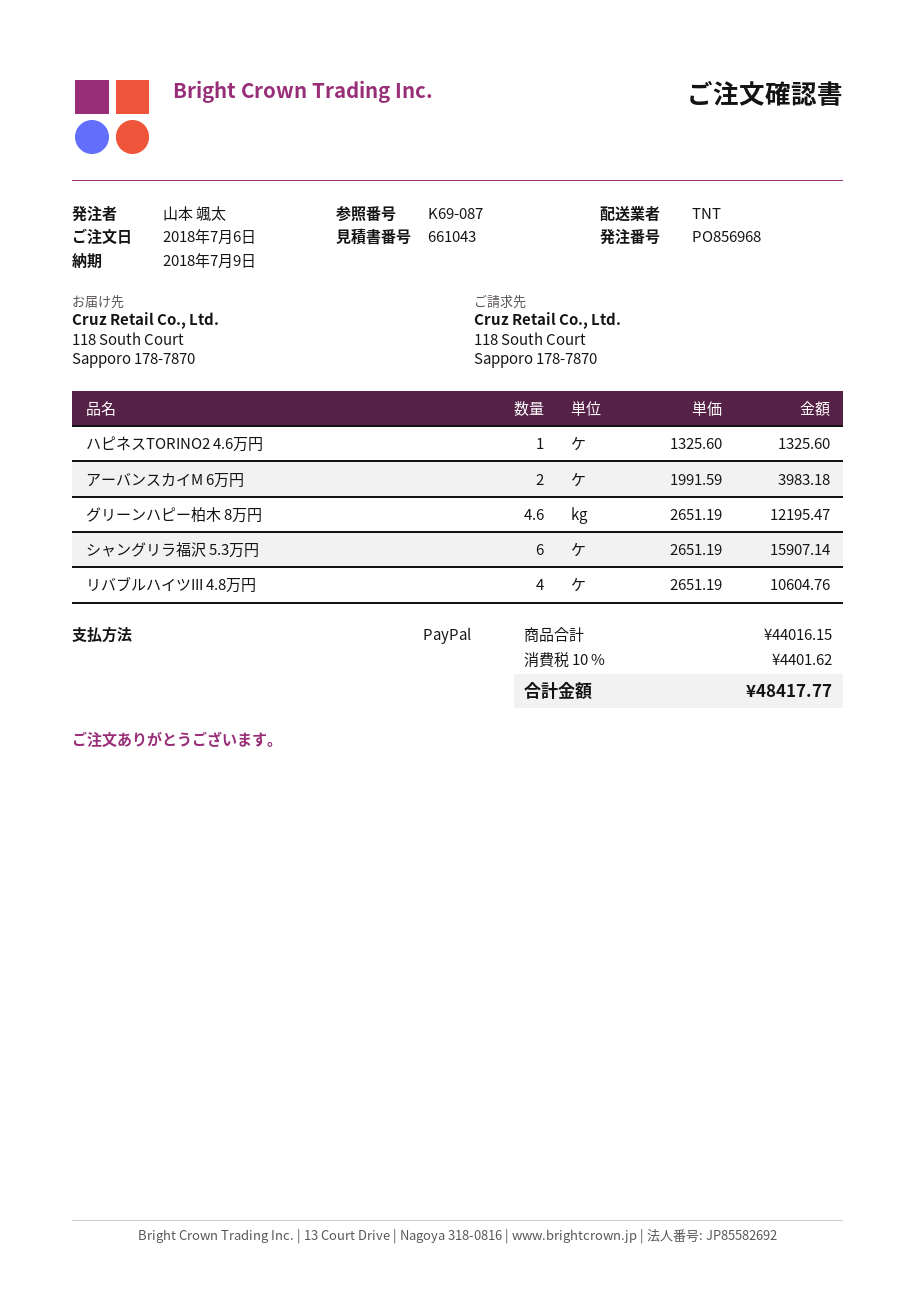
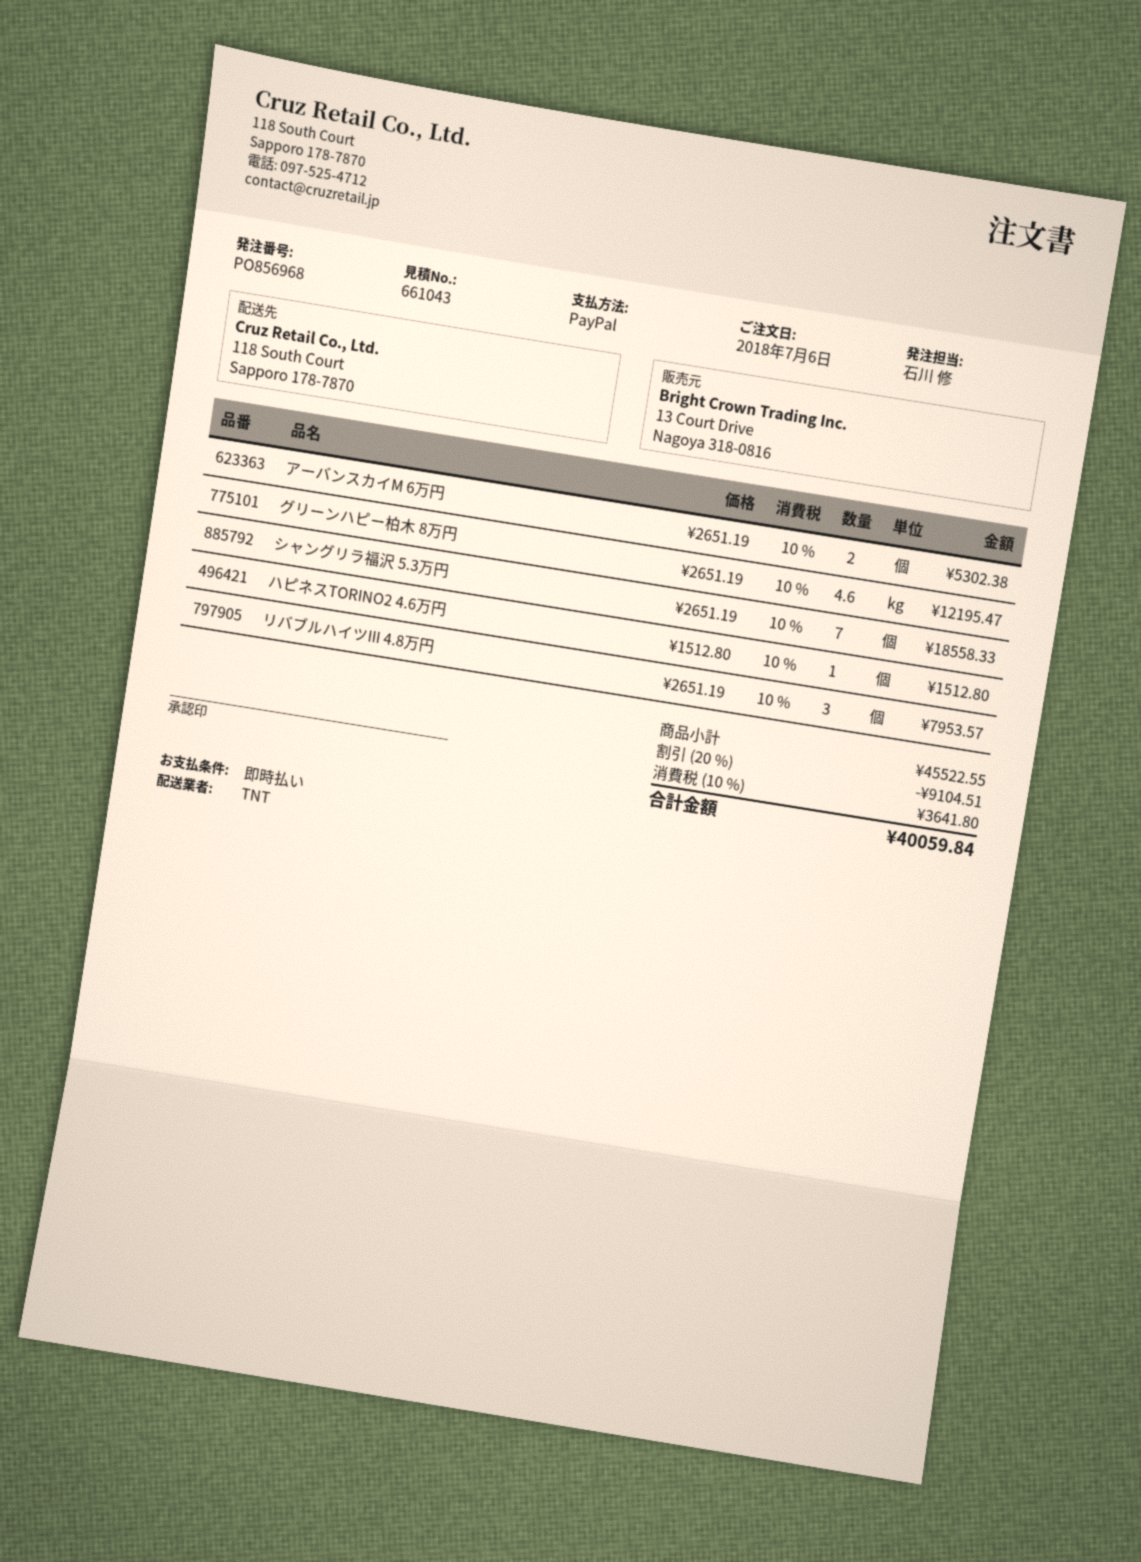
ordered by: 山本 颯太 -> 石川 修
ハピネスTORINO2 4.6万円: 1 x 1325.60 = 1325.60 -> 1 x 1512.80 = 1512.80
アーバンスカイM 6万円: 2 x 1991.59 = 3983.18 -> 2 x 2651.19 = 5302.38
シャングリラ福沢 5.3万円: 6 x 2651.19 = 15907.14 -> 7 x 2651.19 = 18558.33
リバブルハイツIII 4.8万円: 4 x 2651.19 = 10604.76 -> 3 x 2651.19 = 7953.57
subtotal: 44016.15 -> 45522.55
discount: none -> 20% = 9104.51
tax: 10% = 4401.62 -> 10% = 3641.80
total: 48417.77 -> 40059.84

